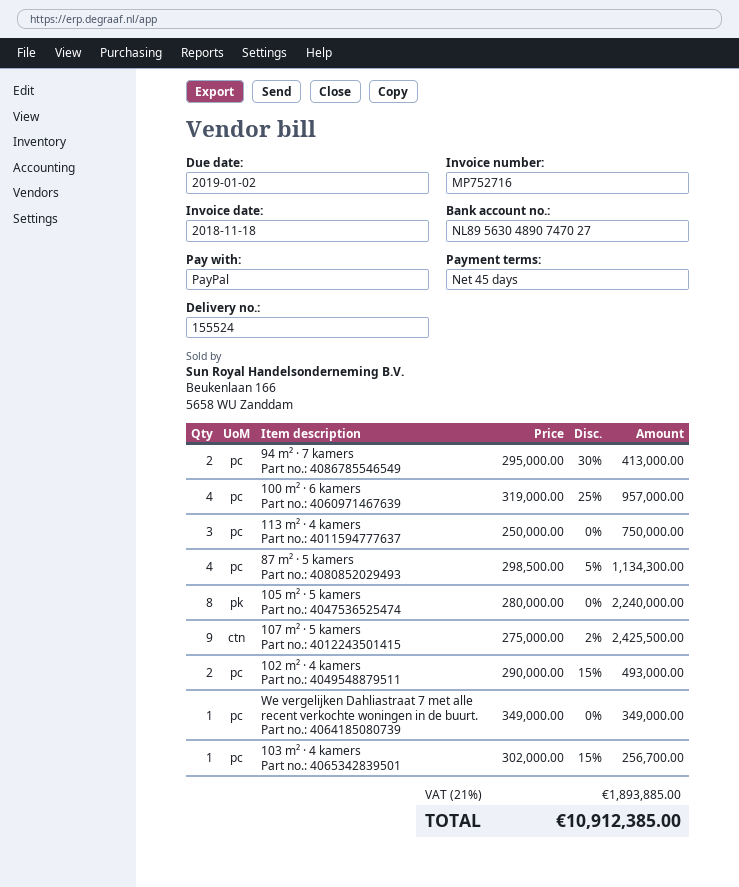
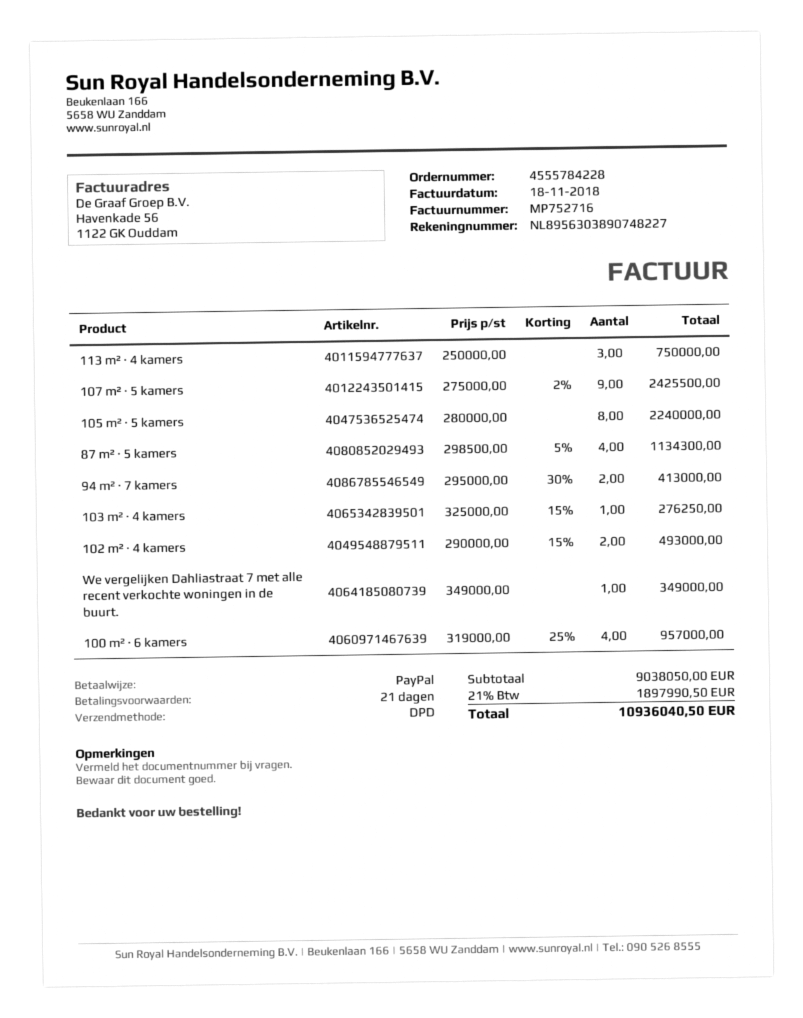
payment terms: 45 days -> 21 days
bank account: NL8956304890747027 -> NL8956303890748227
103 m² · 4 kamers: 1 x 302000.00 - 15% = 256700.00 -> 1 x 325000.00 - 15% = 276250.00
tax: 21% = 1893885.00 -> 21% = 1897990.50
total: 10912385.00 -> 10936040.50

